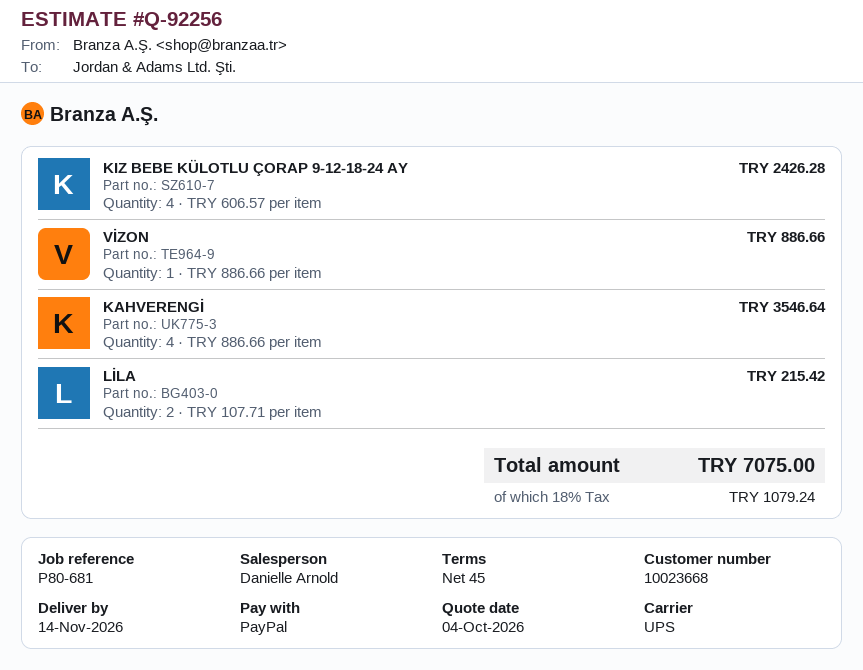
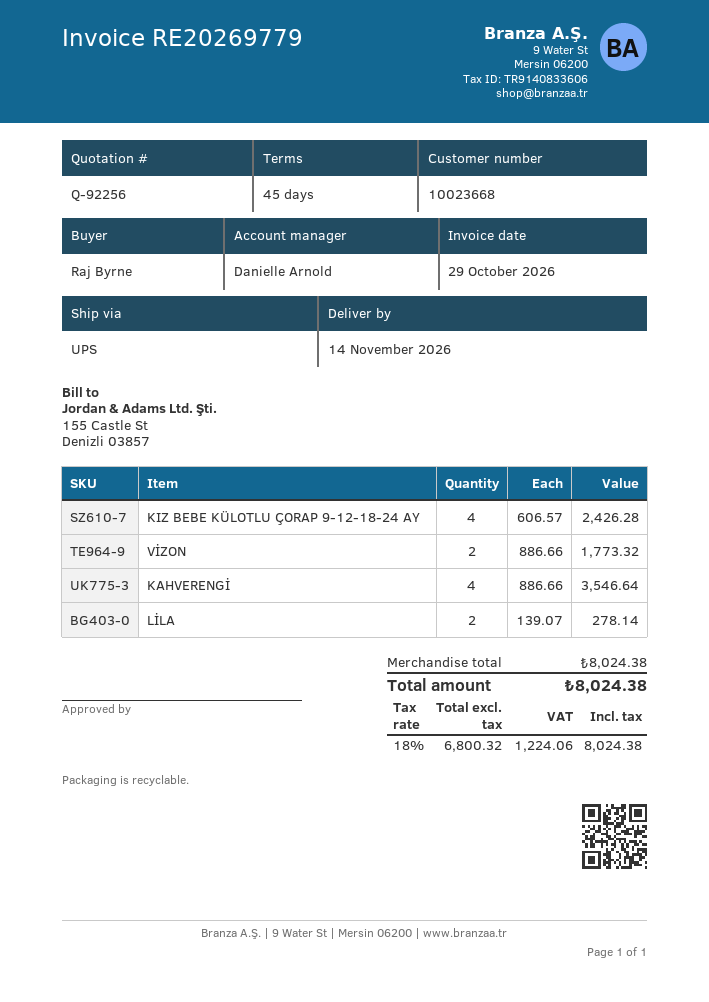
VİZON: 1 x 886.66 = 886.66 -> 2 x 886.66 = 1773.32
LİLA: 2 x 107.71 = 215.42 -> 2 x 139.07 = 278.14
tax: 18% = 1079.24 -> 18% = 1224.06
total: 7075.00 -> 8024.38

